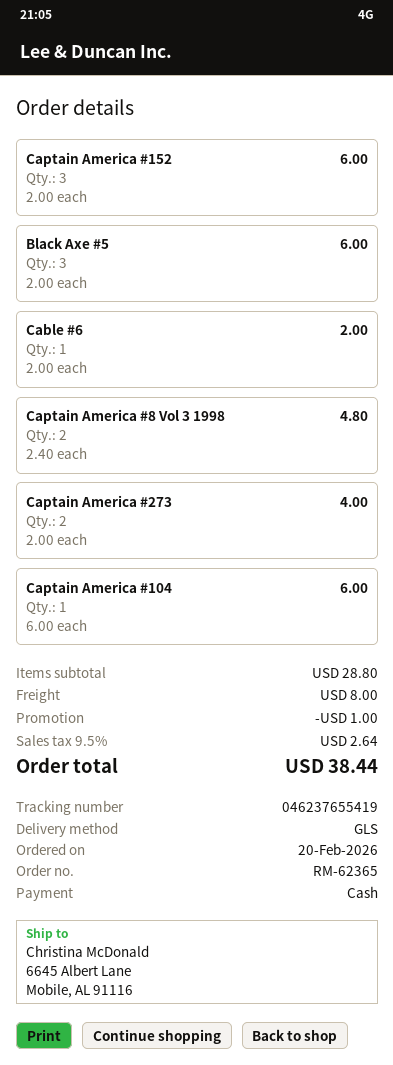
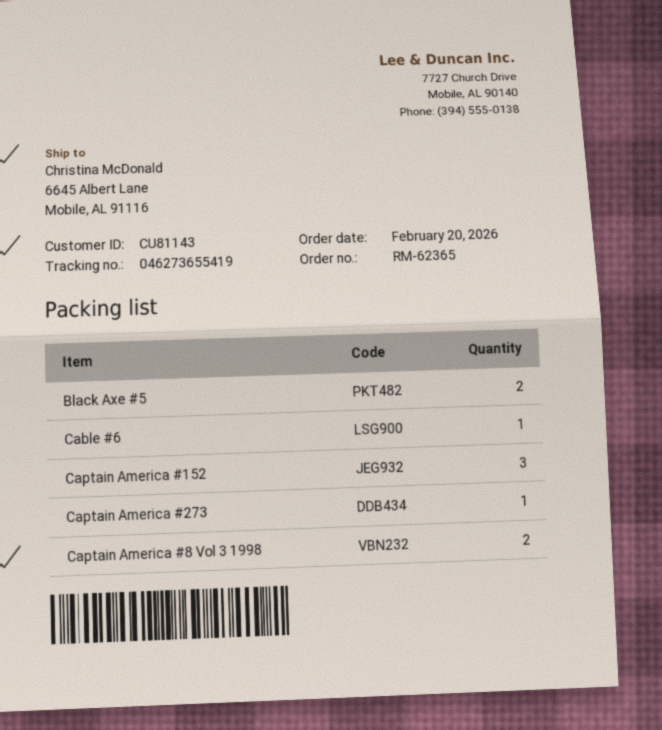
tracking number: 046237655419 -> 046273655419
Black Axe #5: 3 -> 2
Captain America #273: 2 -> 1
Captain America #104: 1 -> none

